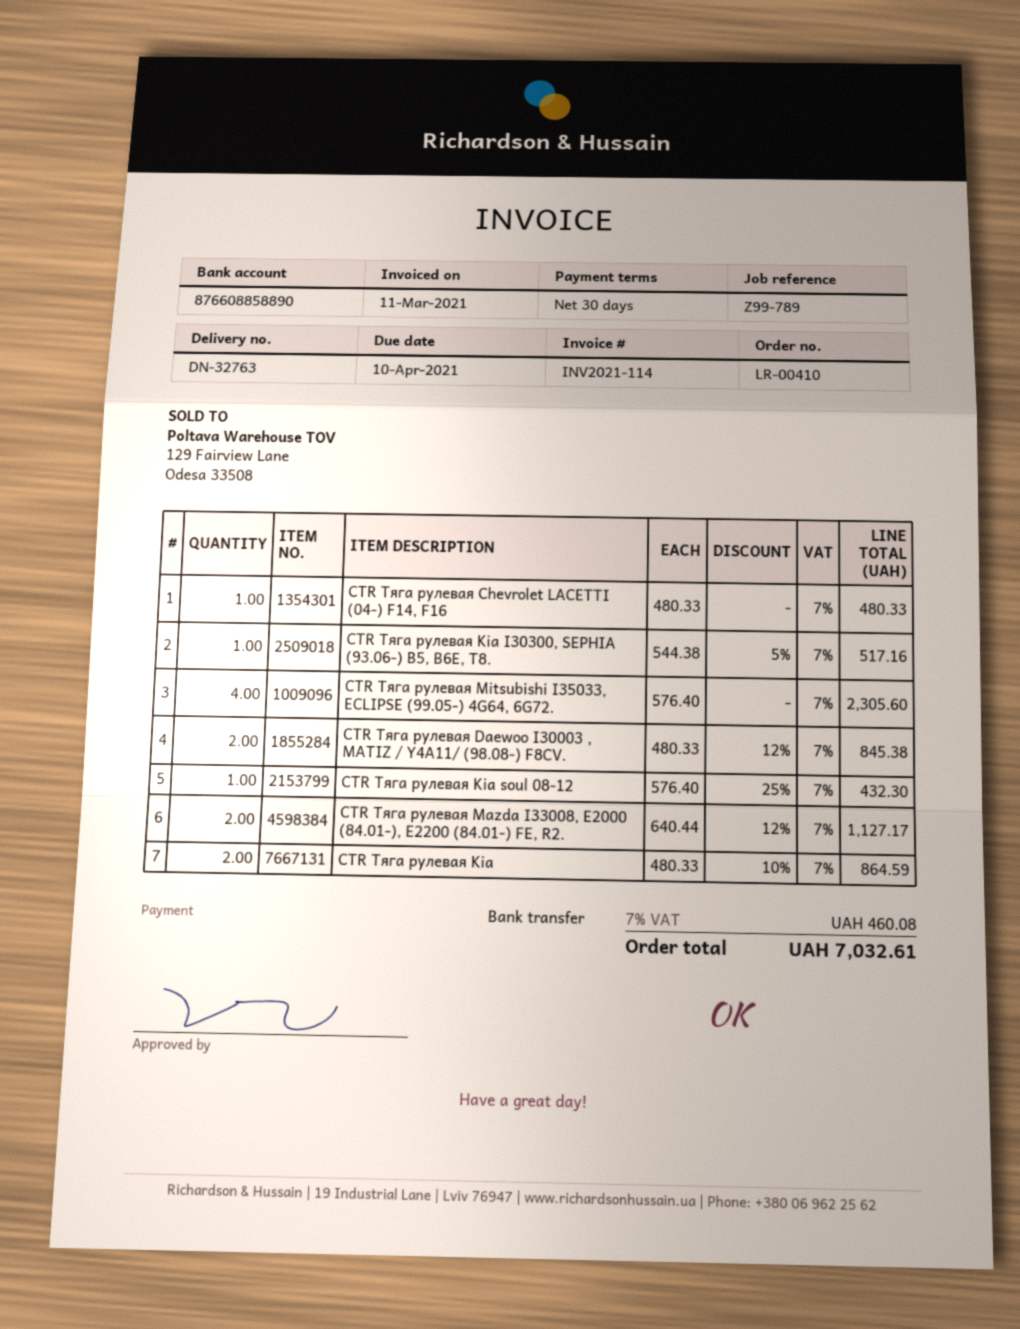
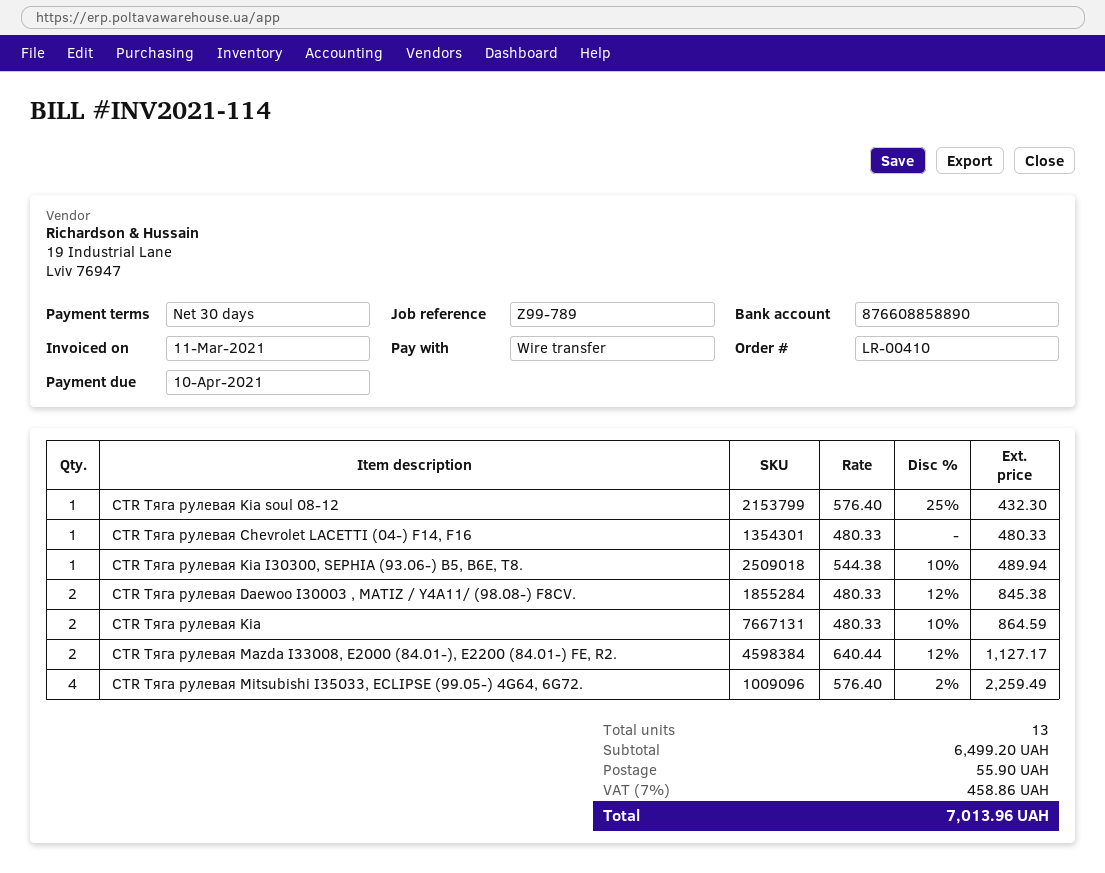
CTR Тяга рулевая Kia I30300, SEPHIA (93.06-) B5, B6E, T8.: 1 x 544.38 - 5% = 517.16 -> 1 x 544.38 - 10% = 489.94
CTR Тяга рулевая Mitsubishi I35033, ECLIPSE (99.05-) 4G64, 6G72.: 4 x 576.40 = 2305.60 -> 4 x 576.40 - 2% = 2259.49
shipping: none -> 55.90
tax: 7% = 460.08 -> 7% = 458.86
total: 7032.61 -> 7013.96

